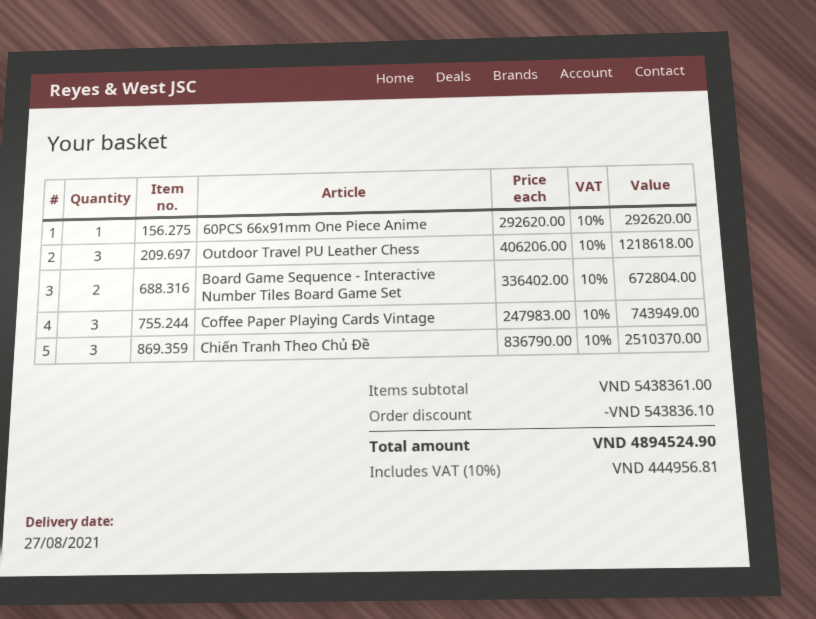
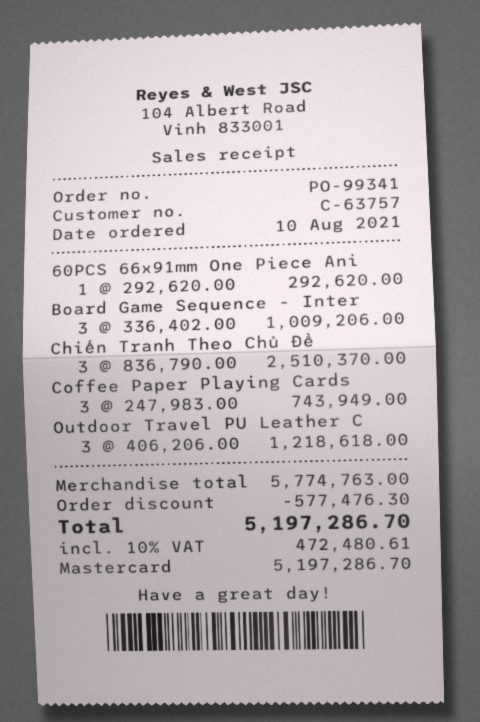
Board Game Sequence - Interactive Number Tiles Board Game Set: 2 x 336402.00 = 672804.00 -> 3 x 336402.00 = 1009206.00
subtotal: 5438361.00 -> 5774763.00
discount: 543836.10 -> 577476.30
tax: 10% = 444956.81 -> 10% = 472480.61
total: 4894524.90 -> 5197286.70

